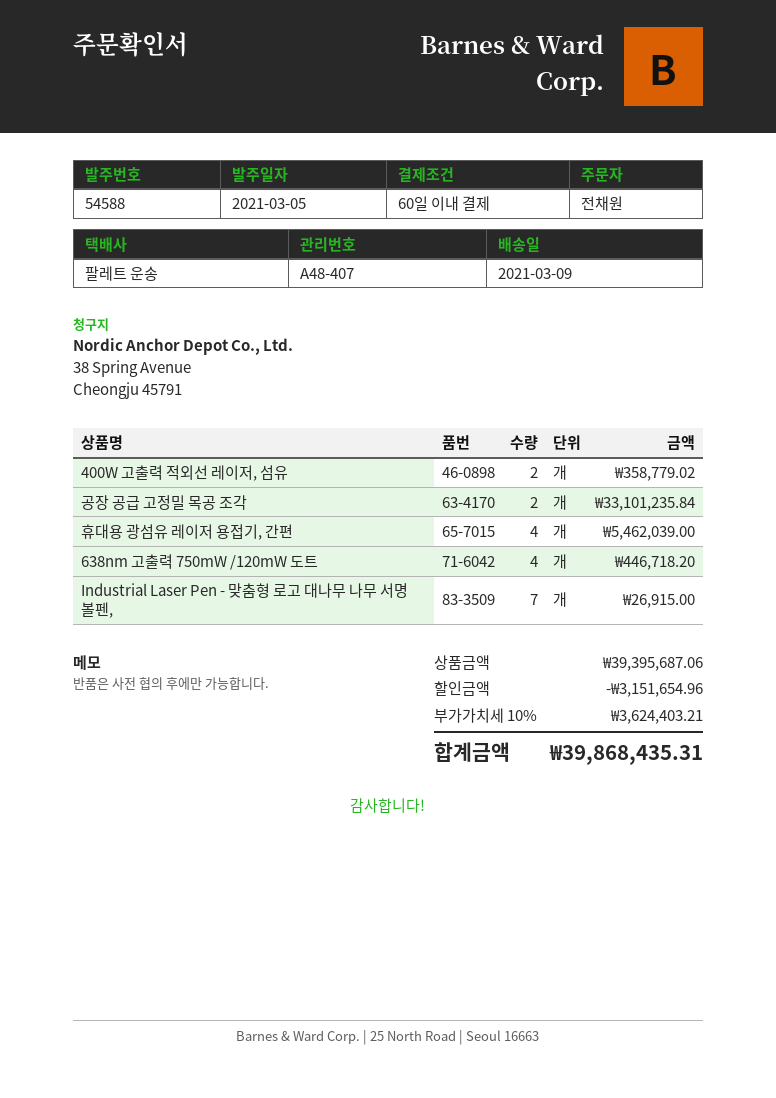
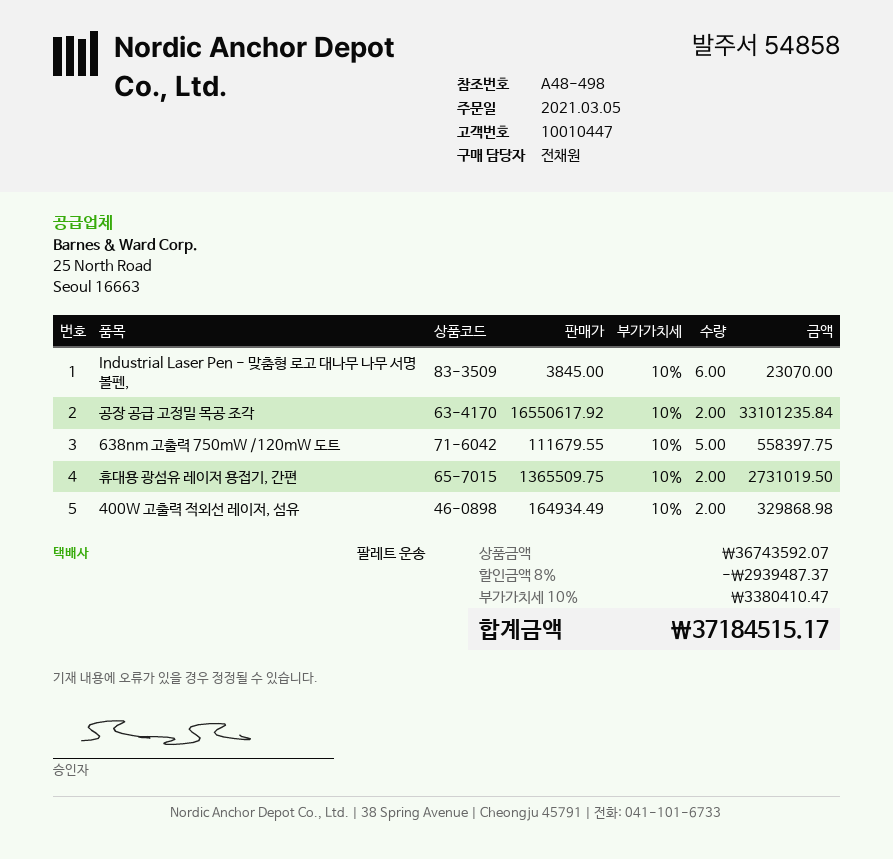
order number: 54588 -> 54858
reference: A48-407 -> A48-498
400W 고출력 적외선 레이저, 섬유: 2 for 358779.02 -> 2 for 329868.98
휴대용 광섬유 레이저 용접기, 간편: 4 for 5462039.00 -> 2 for 2731019.50
638nm 고출력 750mW /120mW 도트: 4 for 446718.20 -> 5 for 558397.75
Industrial Laser Pen - 맞춤형 로고 대나무 나무 서명 볼펜,: 7 for 26915.00 -> 6 for 23070.00
subtotal: 39395687.06 -> 36743592.07
discount: 3151654.96 -> 2939487.37
tax: 10% = 3624403.21 -> 10% = 3380410.47
total: 39868435.31 -> 37184515.17

